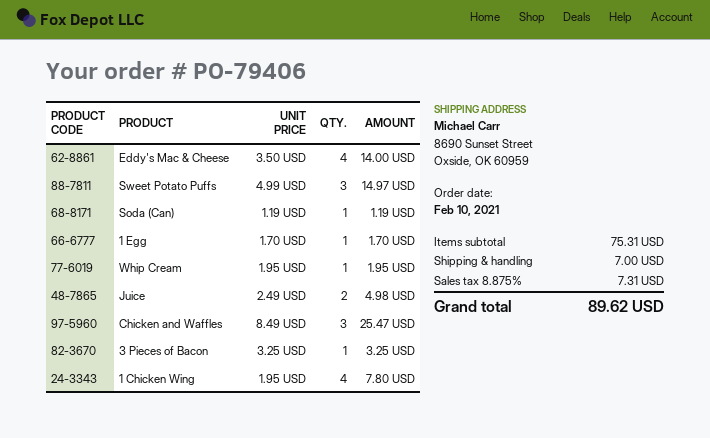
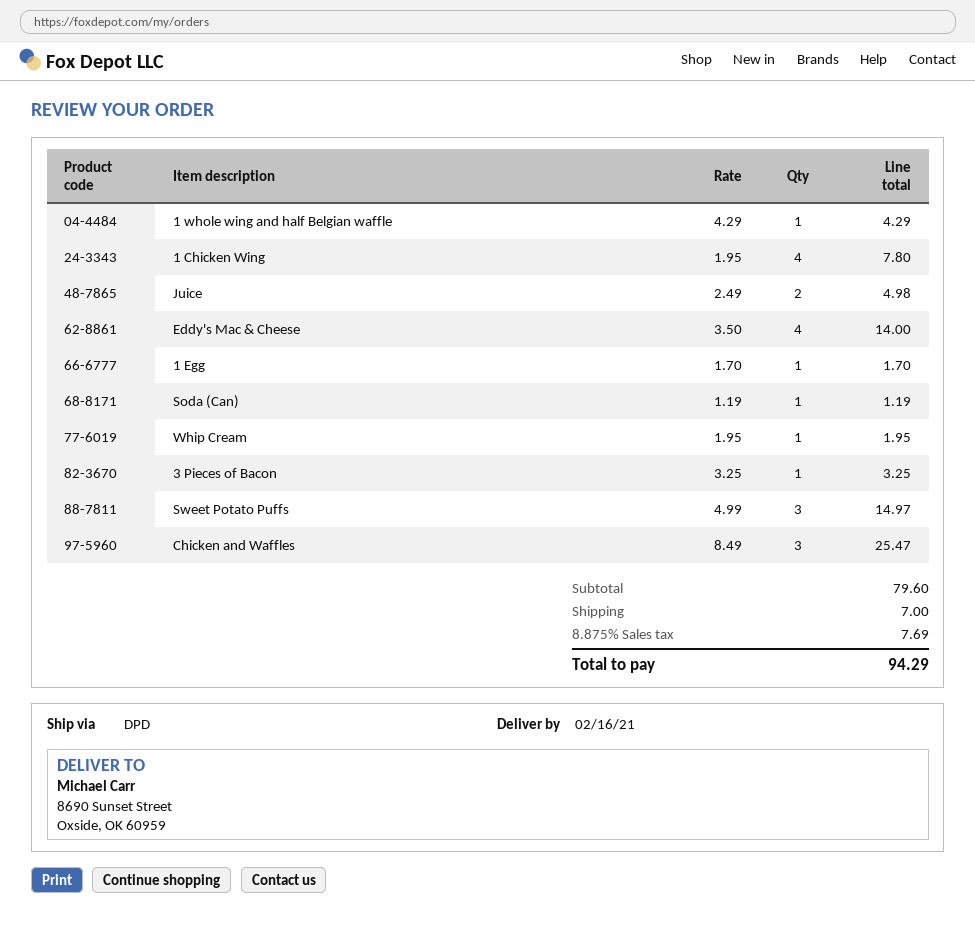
1 whole wing and half Belgian waffle: none -> 1 x 4.29 = 4.29
subtotal: 75.31 -> 79.60
tax: 8.875% = 7.31 -> 8.875% = 7.69
total: 89.62 -> 94.29

